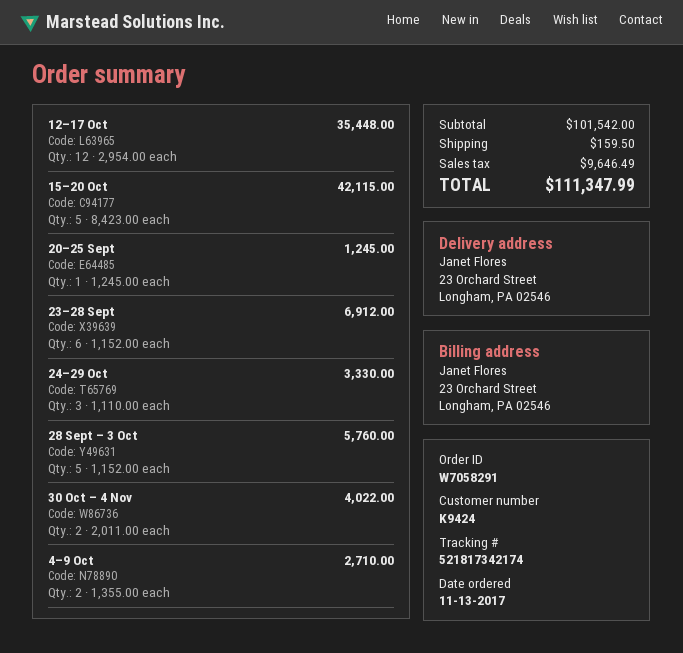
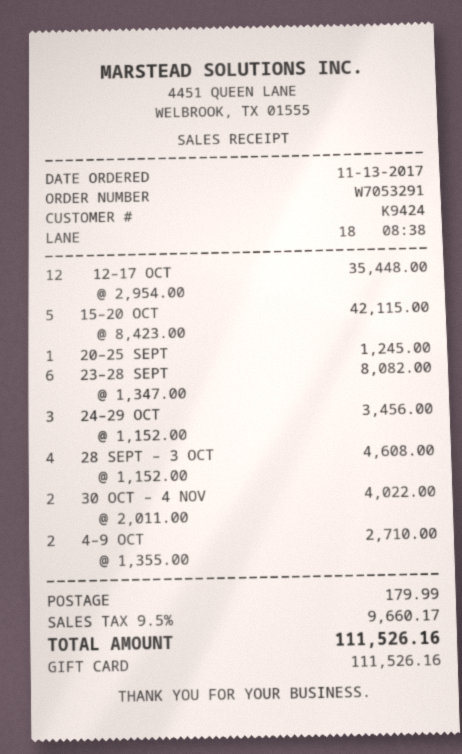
order number: W7058291 -> W7053291
23–28 Sept: 6 x 1152.00 = 6912.00 -> 6 x 1347.00 = 8082.00
24–29 Oct: 3 x 1110.00 = 3330.00 -> 3 x 1152.00 = 3456.00
28 Sept – 3 Oct: 5 x 1152.00 = 5760.00 -> 4 x 1152.00 = 4608.00
shipping: 159.50 -> 179.99
tax: 9646.49 -> 9660.17
total: 111347.99 -> 111526.16

